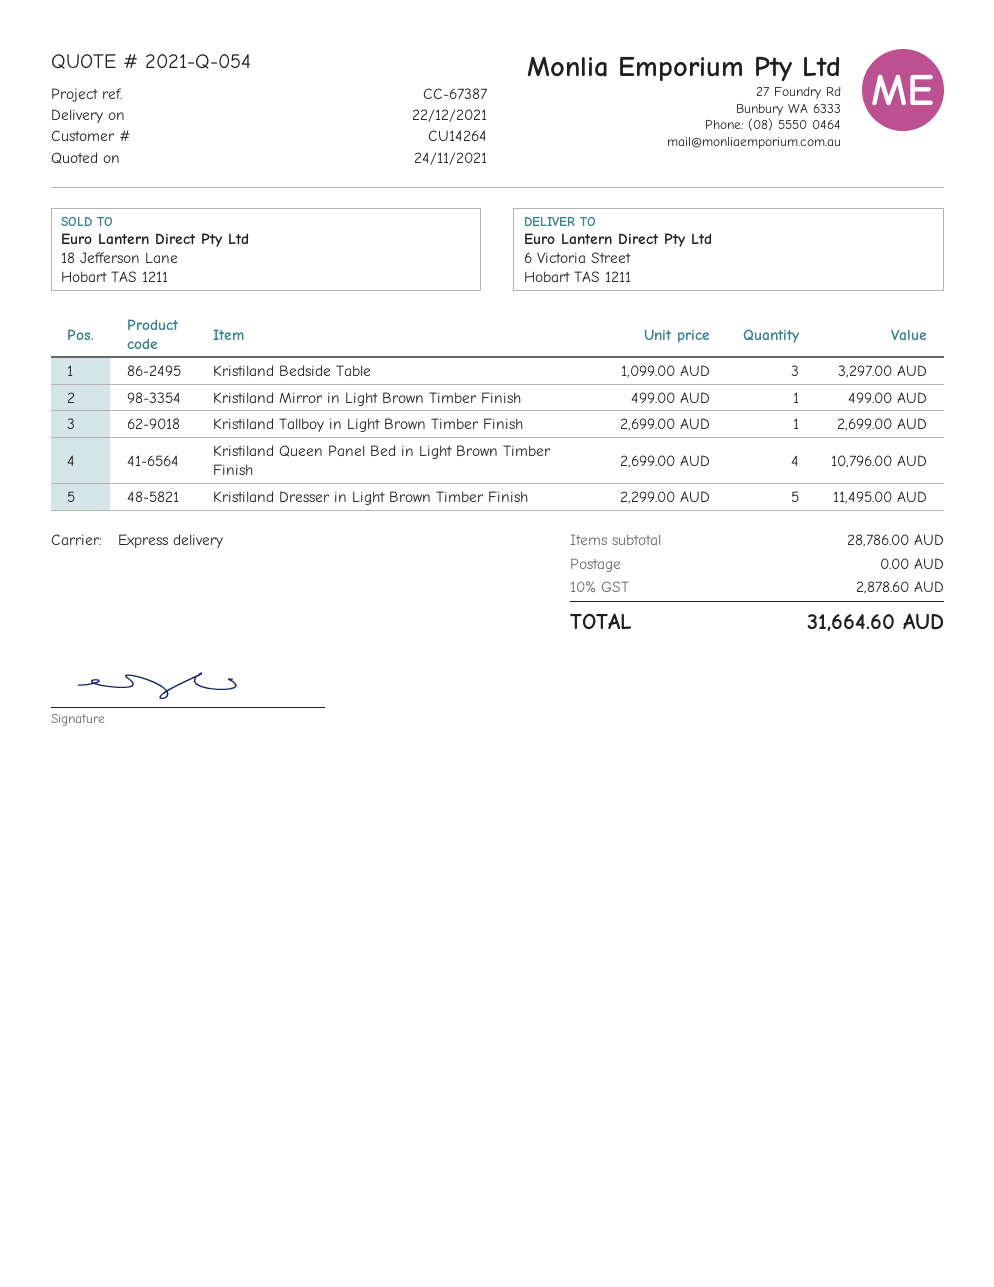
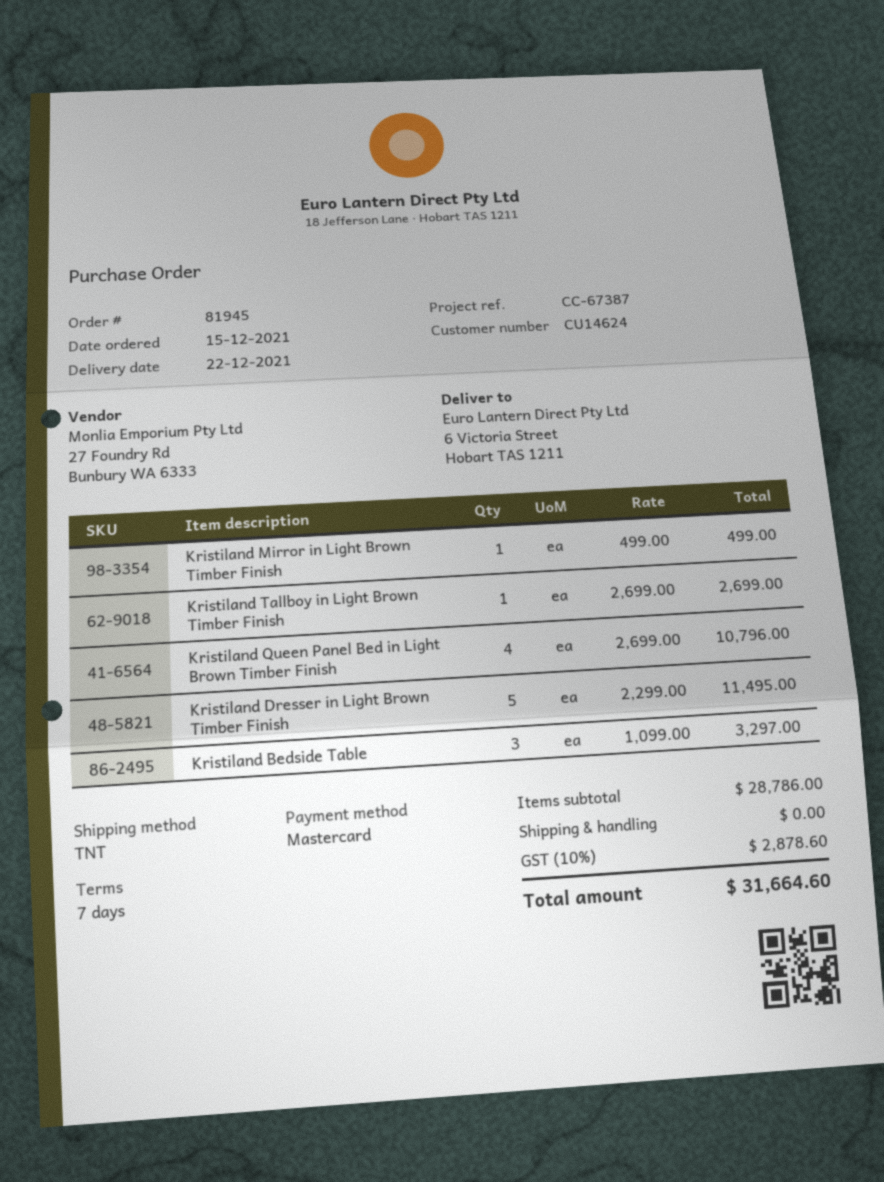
customer number: CU14264 -> CU14624
shipping method: express -> TNT

